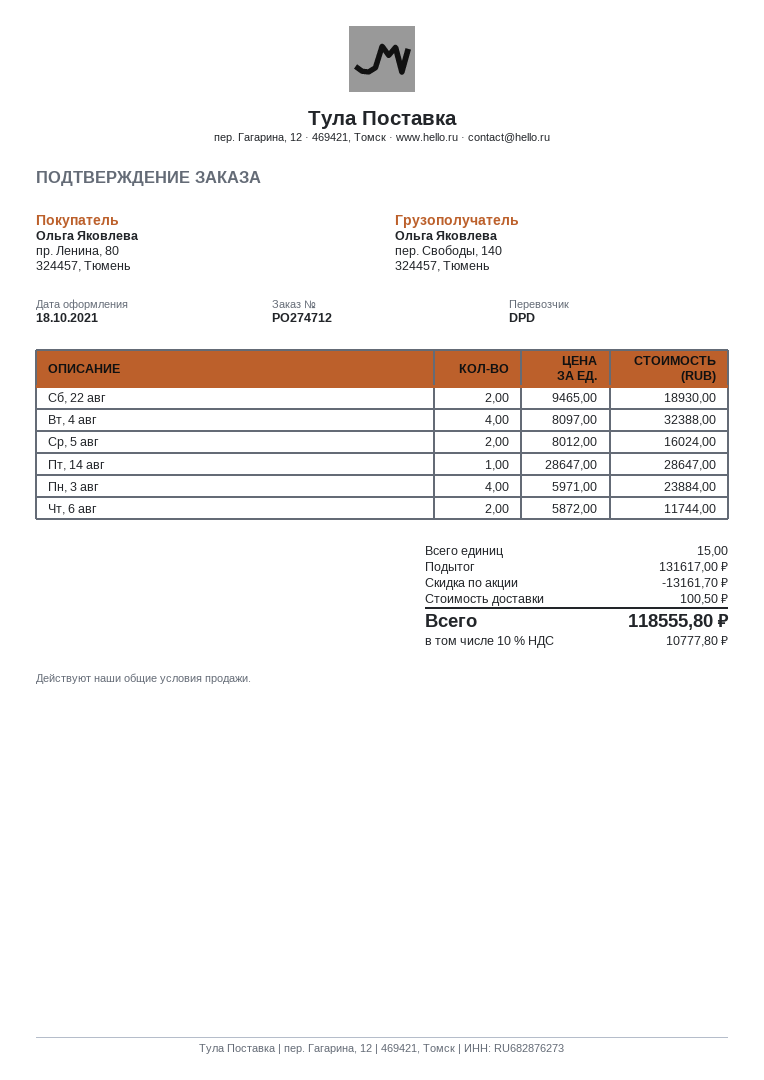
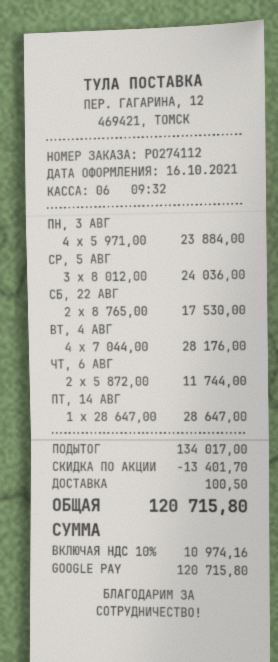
order number: PO274712 -> PO274112
order date: 2021-10-18 -> 2021-10-16
Сб, 22 авг: 2 x 9465.00 = 18930.00 -> 2 x 8765.00 = 17530.00
Вт, 4 авг: 4 x 8097.00 = 32388.00 -> 4 x 7044.00 = 28176.00
Ср, 5 авг: 2 x 8012.00 = 16024.00 -> 3 x 8012.00 = 24036.00
subtotal: 131617.00 -> 134017.00
discount: 13161.70 -> 13401.70
tax: 10% = 10777.80 -> 10% = 10974.16
total: 118555.80 -> 120715.80

